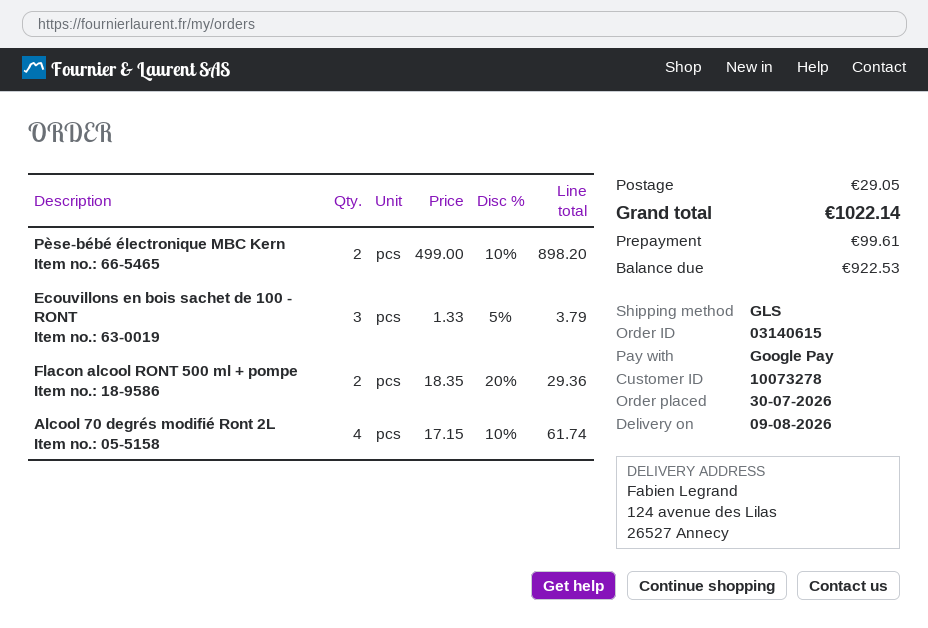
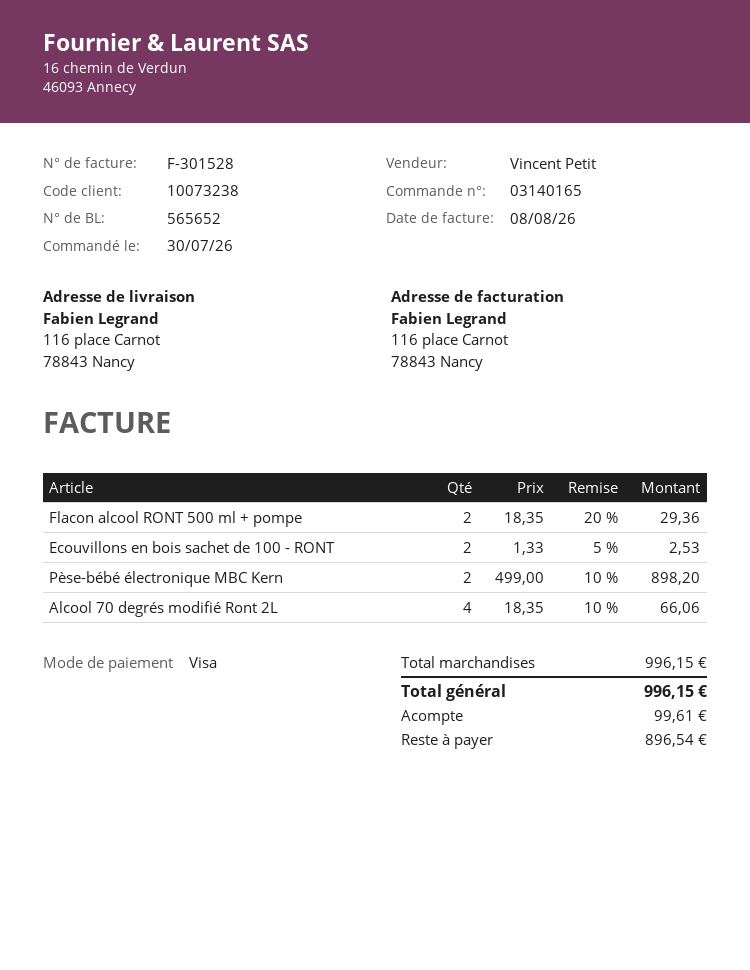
order number: 03140615 -> 03140165
customer number: 10073278 -> 10073238
payment method: Google Pay -> Visa
ship to: 124 avenue des Lilas, 26527 Annecy -> 116 place Carnot, 78843 Nancy
Ecouvillons en bois sachet de 100 - RONT: 3 x 1.33 - 5% = 3.79 -> 2 x 1.33 - 5% = 2.53
Alcool 70 degrés modifié Ront 2L: 4 x 17.15 - 10% = 61.74 -> 4 x 18.35 - 10% = 66.06
shipping: 29.05 -> none
total: 1022.14 -> 996.15
balance: 922.53 -> 896.54

